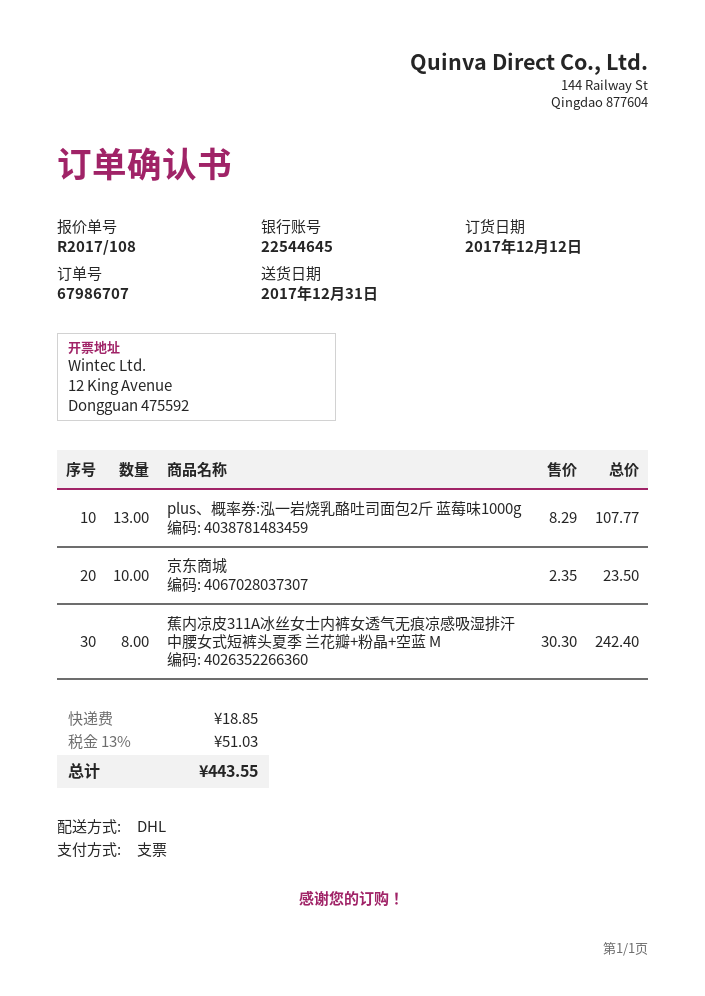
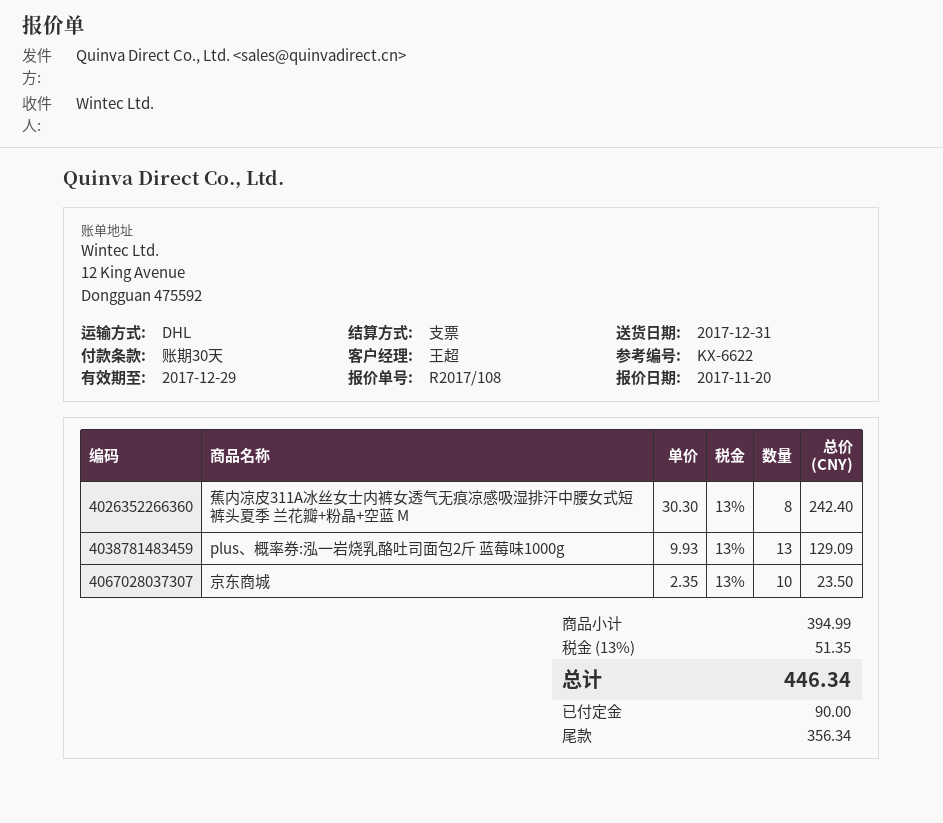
plus、概率券:泓一岩烧乳酪吐司面包2斤 蓝莓味1000g: 13 x 8.29 = 107.77 -> 13 x 9.93 = 129.09
shipping: 18.85 -> none
tax: 13% = 51.03 -> 13% = 51.35
total: 443.55 -> 446.34

